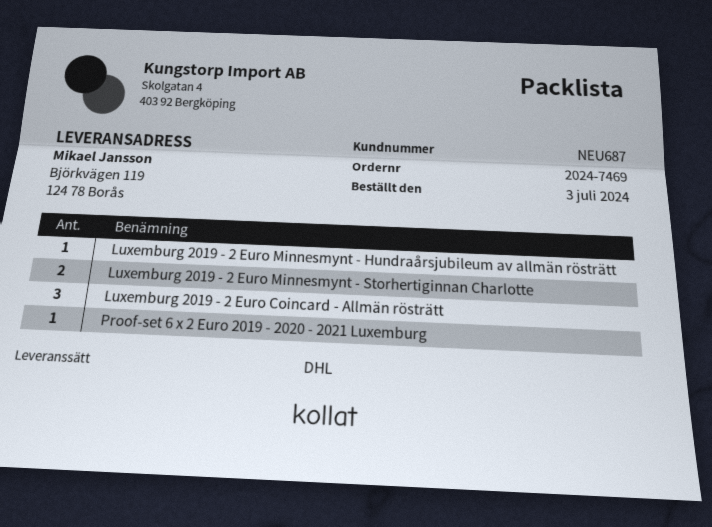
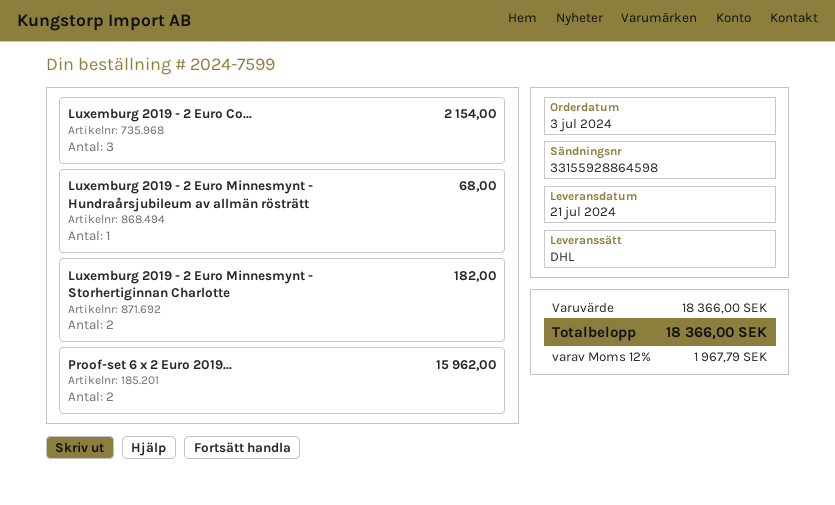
order number: 2024-7469 -> 2024-7599
Proof-set 6 x 2 Euro 2019 - 2020 - 2021 Luxemburg: 1 -> 2

